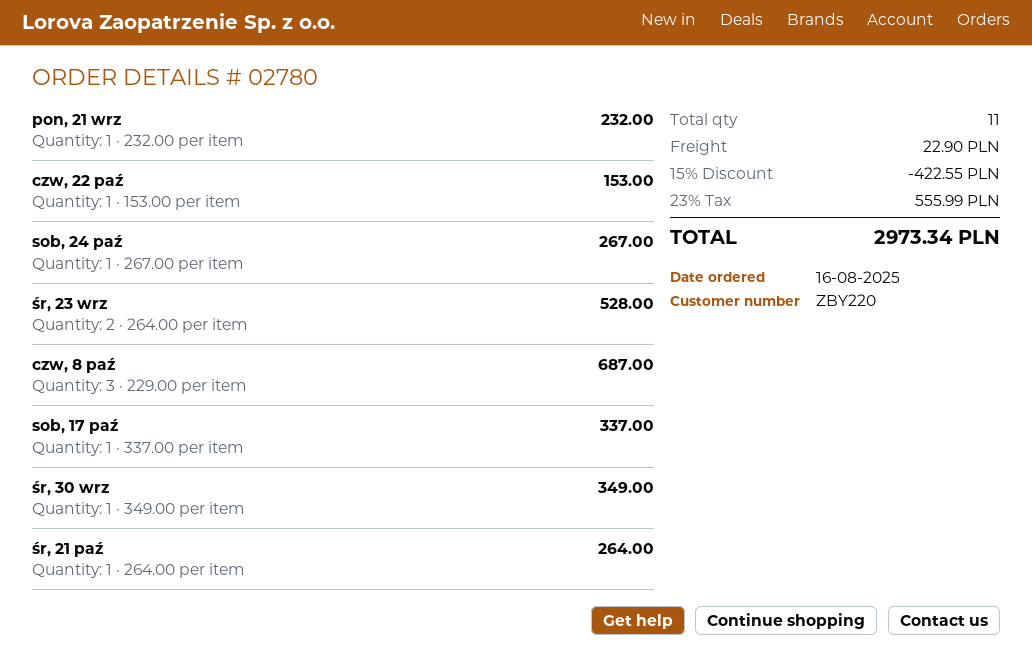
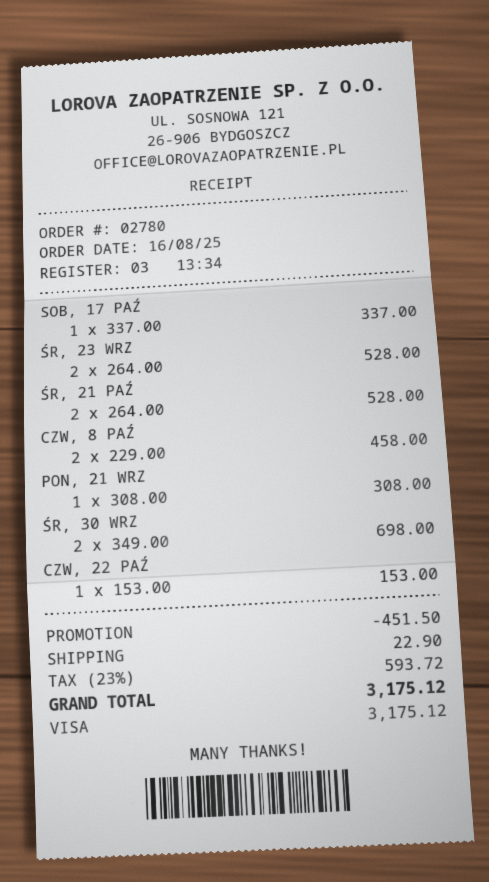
pon, 21 wrz: 1 x 232.00 = 232.00 -> 1 x 308.00 = 308.00
sob, 24 paź: 1 x 267.00 = 267.00 -> none
czw, 8 paź: 3 x 229.00 = 687.00 -> 2 x 229.00 = 458.00
śr, 30 wrz: 1 x 349.00 = 349.00 -> 2 x 349.00 = 698.00
śr, 21 paź: 1 x 264.00 = 264.00 -> 2 x 264.00 = 528.00
discount: 422.55 -> 451.50
tax: 23% = 555.99 -> 23% = 593.72
total: 2973.34 -> 3175.12

